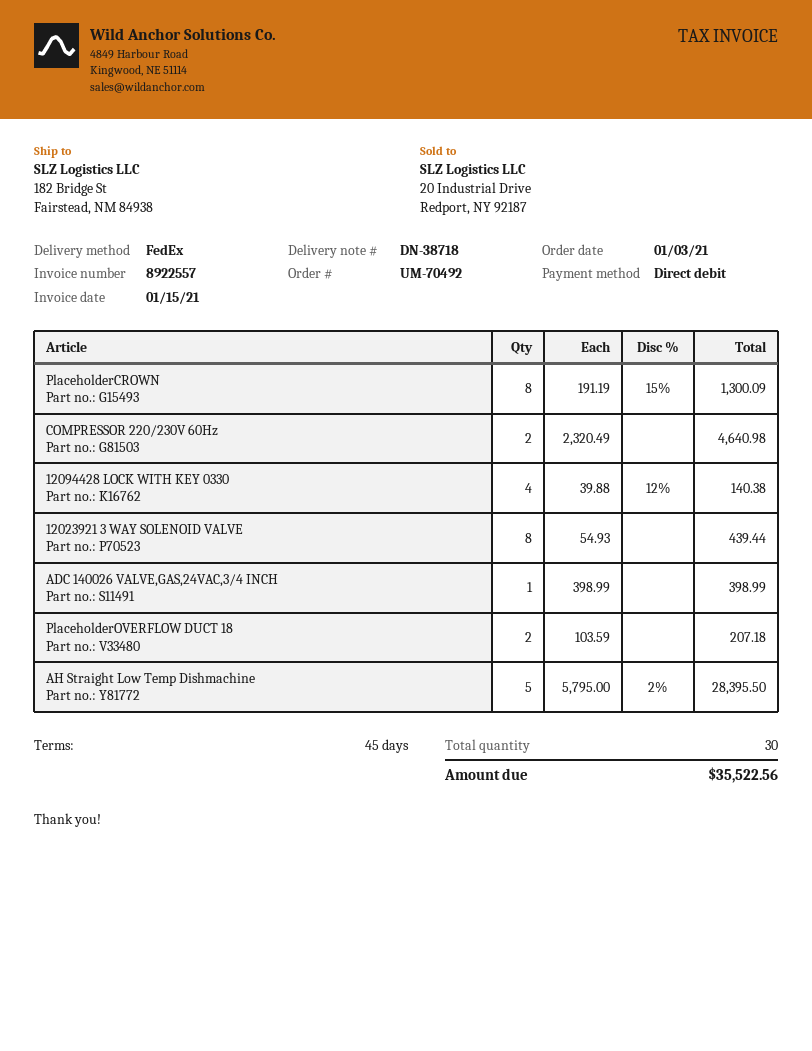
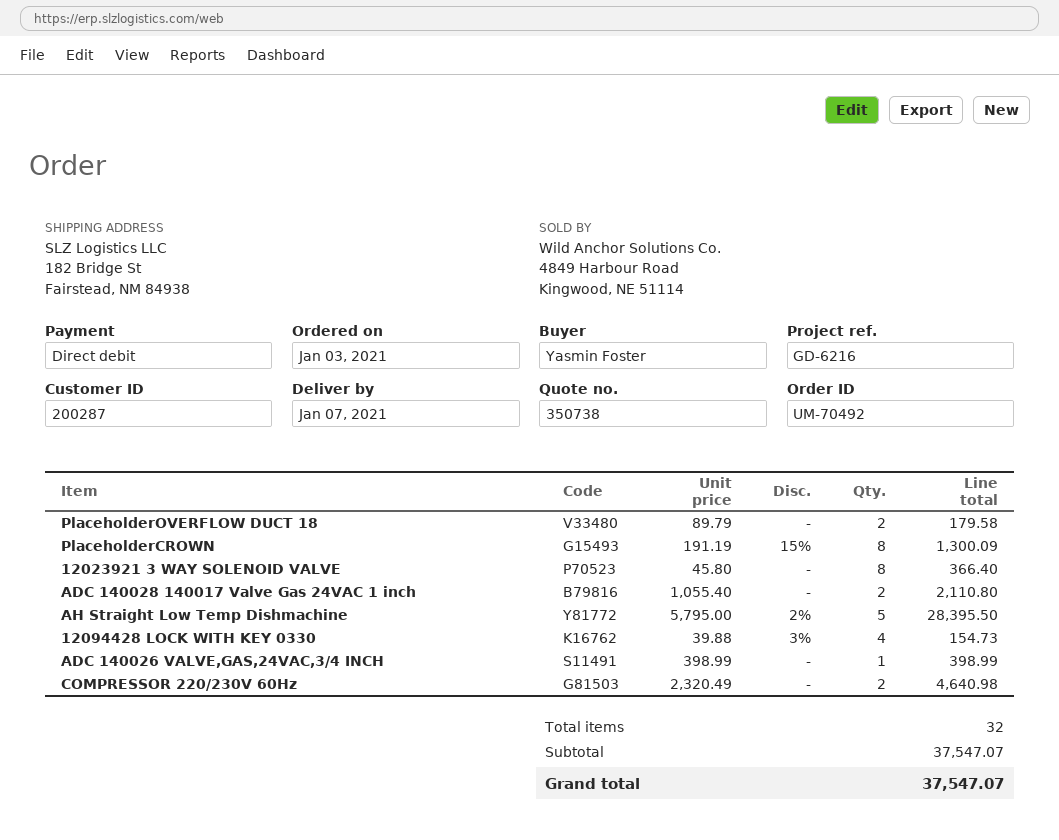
12094428 LOCK WITH KEY 0330: 4 x 39.88 - 12% = 140.38 -> 4 x 39.88 - 3% = 154.73
12023921 3 WAY SOLENOID VALVE: 8 x 54.93 = 439.44 -> 8 x 45.80 = 366.40
PlaceholderOVERFLOW DUCT 18: 2 x 103.59 = 207.18 -> 2 x 89.79 = 179.58
ADC 140028 140017 Valve Gas 24VAC 1 inch: none -> 2 x 1055.40 = 2110.80
total quantity: 30 -> 32
total: 35522.56 -> 37547.07

